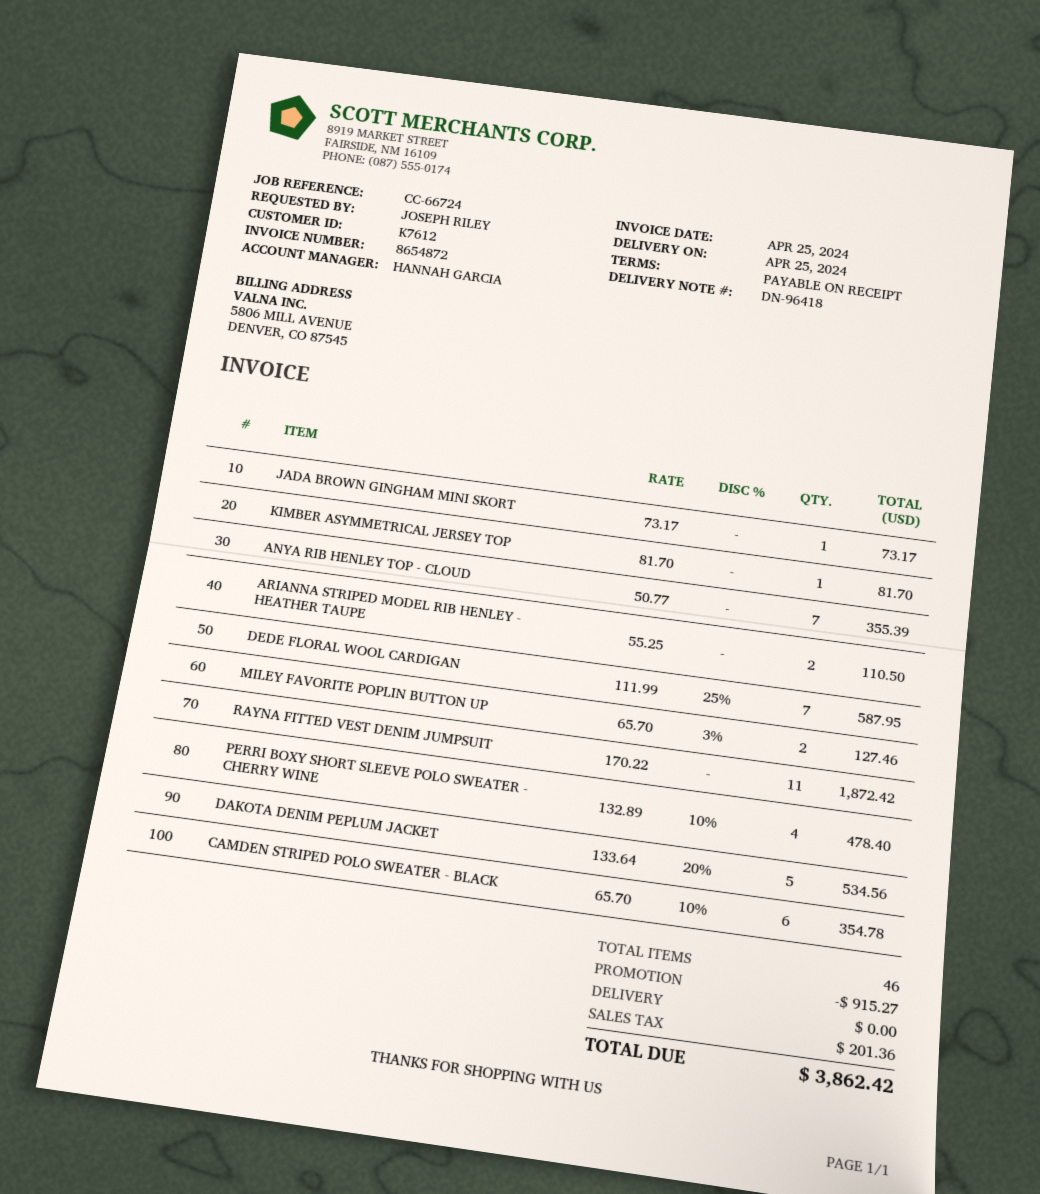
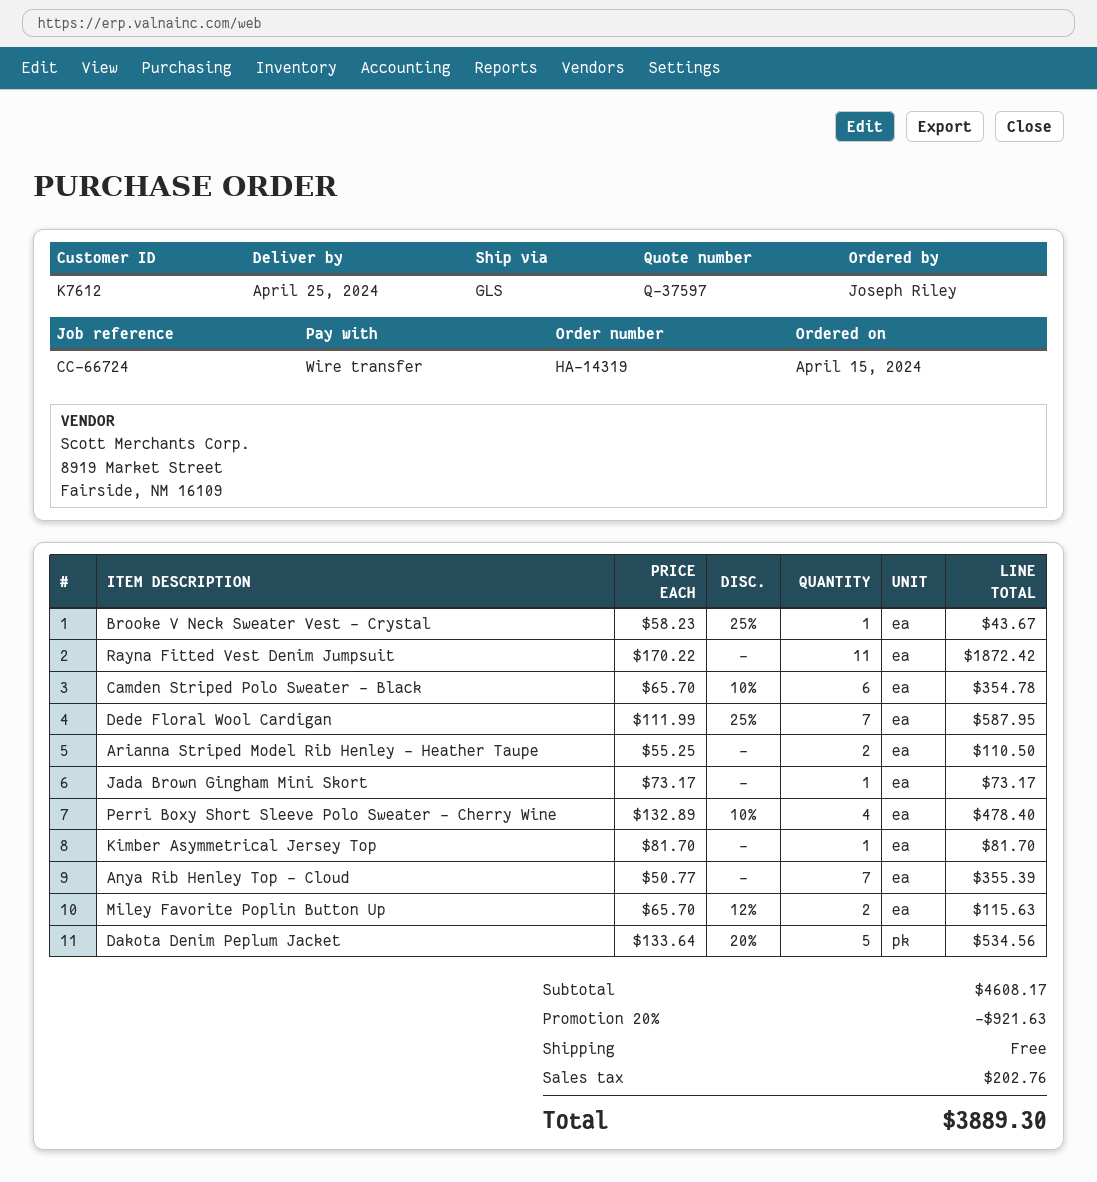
MILEY FAVORITE POPLIN BUTTON UP: 2 x 65.70 - 3% = 127.46 -> 2 x 65.70 - 12% = 115.63
Brooke V Neck Sweater Vest - Crystal: none -> 1 x 58.23 - 25% = 43.67
discount: 915.27 -> 921.63
tax: 201.36 -> 202.76
total: 3862.42 -> 3889.30

